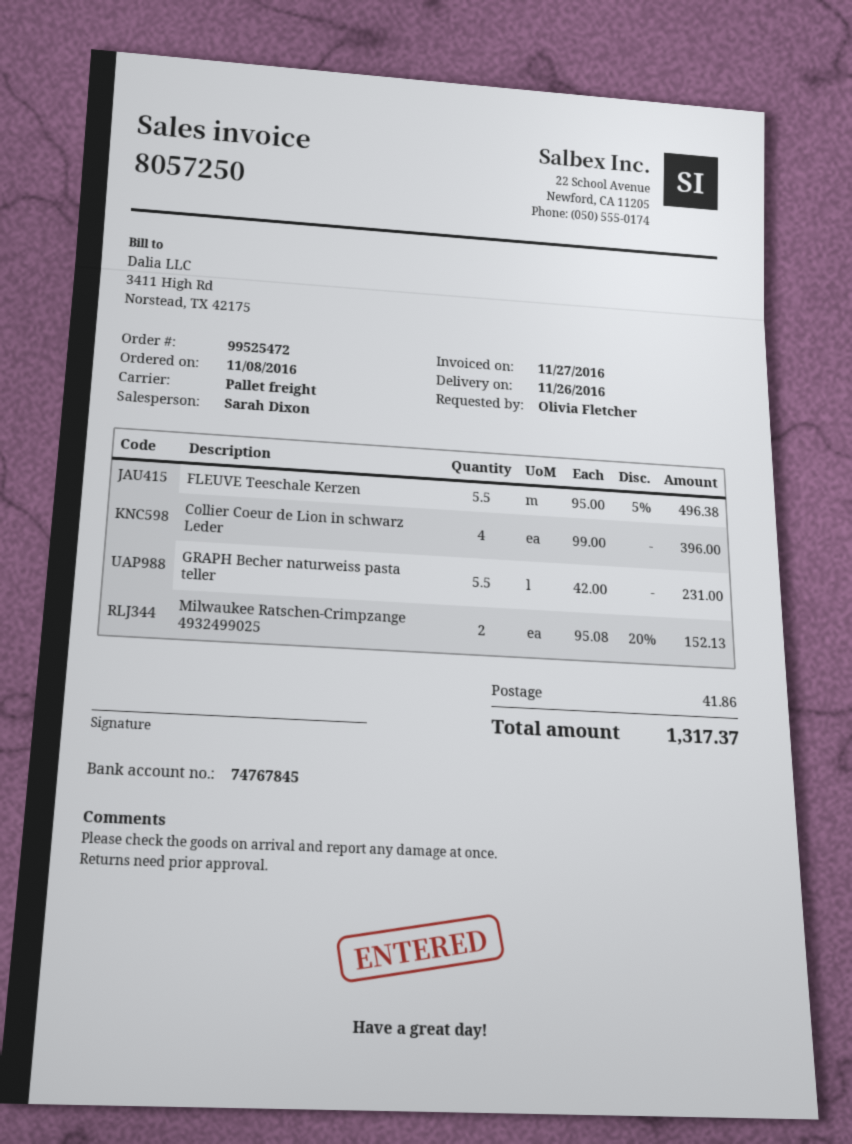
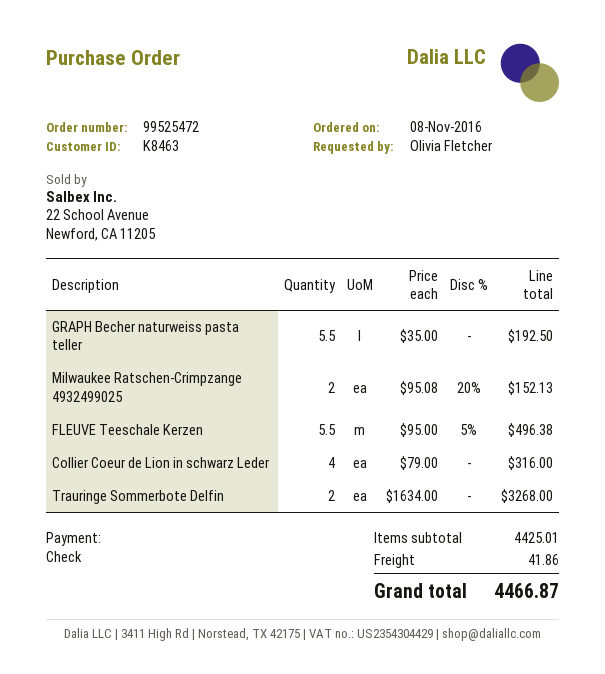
Collier Coeur de Lion in schwarz Leder: 4 x 99.00 = 396.00 -> 4 x 79.00 = 316.00
GRAPH Becher naturweiss pasta teller: 5.5 x 42.00 = 231.00 -> 5.5 x 35.00 = 192.50
Trauringe Sommerbote Delfin: none -> 2 x 1634.00 = 3268.00
total: 1317.37 -> 4466.87

